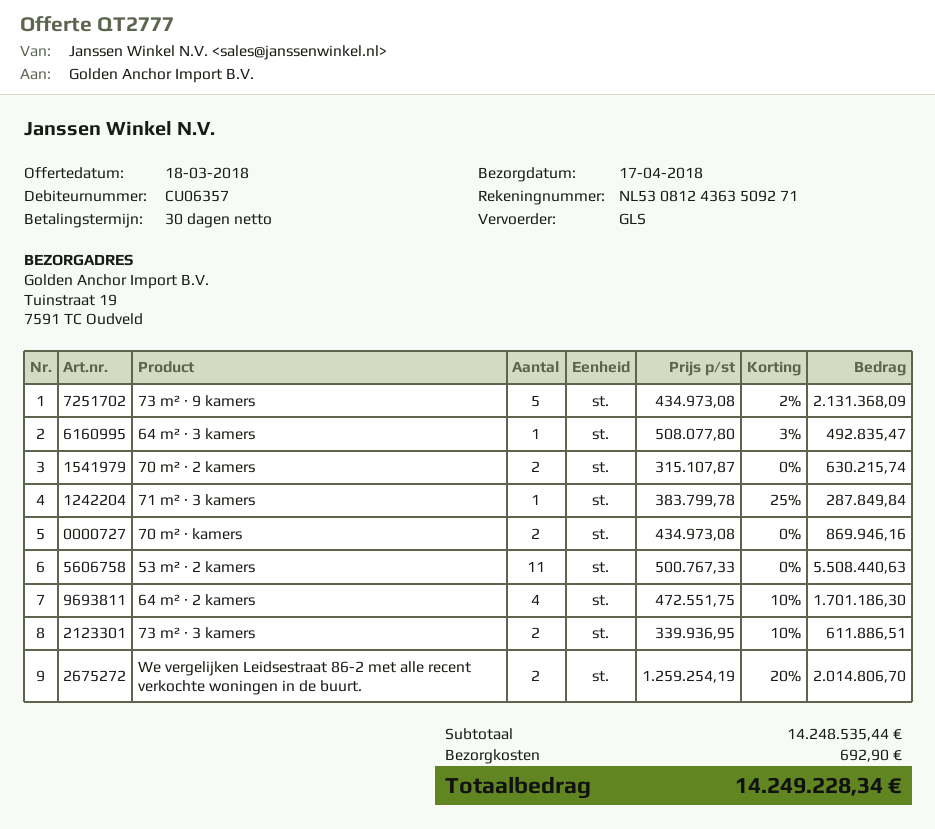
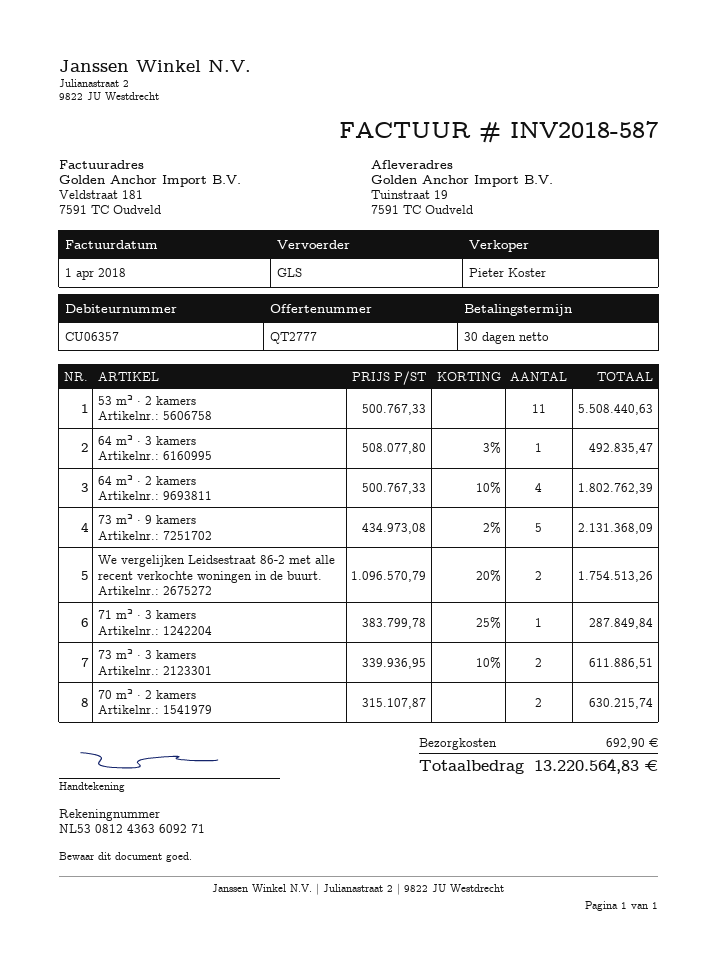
bank account: NL5308124363509271 -> NL5308124363609271
70 m² · kamers: 2 x 434973.08 = 869946.16 -> none
64 m² · 2 kamers: 4 x 472551.75 - 10% = 1701186.30 -> 4 x 500767.33 - 10% = 1802762.39
We vergelijken Leidsestraat 86-2 met alle recent verkochte woningen in de buurt.: 2 x 1259254.19 - 20% = 2014806.70 -> 2 x 1096570.79 - 20% = 1754513.26
total: 14249228.34 -> 13220564.83

